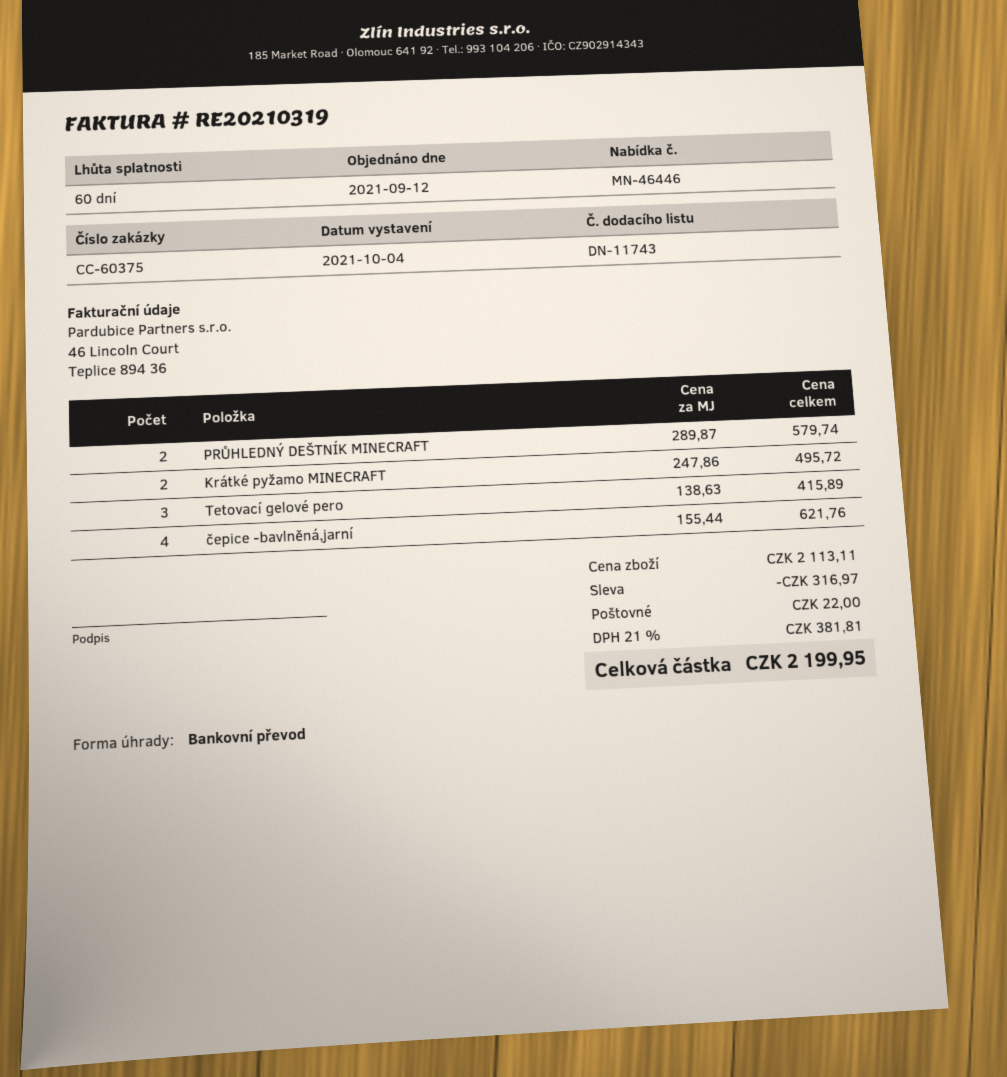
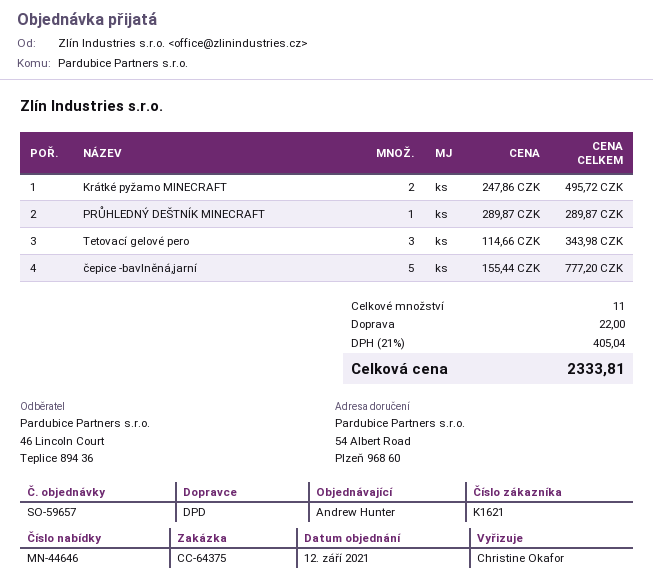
quote number: MN-46446 -> MN-44646
reference: CC-60375 -> CC-64375
PRŮHLEDNÝ DEŠTNÍK MINECRAFT: 2 x 289.87 = 579.74 -> 1 x 289.87 = 289.87
Tetovací gelové pero: 3 x 138.63 = 415.89 -> 3 x 114.66 = 343.98
čepice -bavlněná,jarní: 4 x 155.44 = 621.76 -> 5 x 155.44 = 777.20
discount: 316.97 -> none
tax: 21% = 381.81 -> 21% = 405.04
total: 2199.95 -> 2333.81

